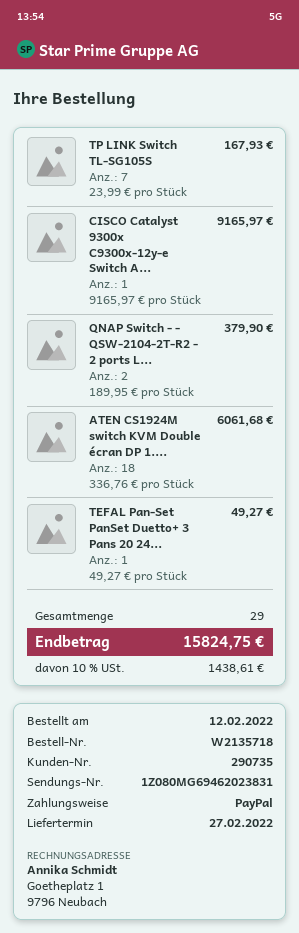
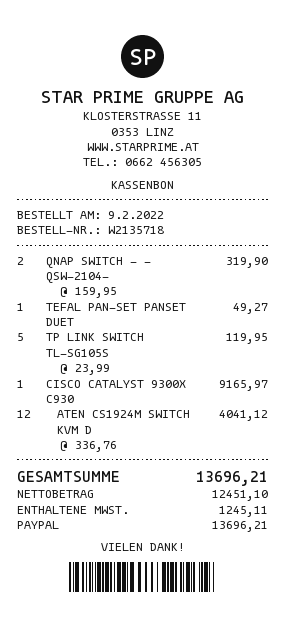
order date: 2022-02-12 -> 2022-02-09
TP LINK Switch TL-SG105S: 7 x 23.99 = 167.93 -> 5 x 23.99 = 119.95
QNAP Switch - - QSW-2104-2T-R2 - 2 ports L...: 2 x 189.95 = 379.90 -> 2 x 159.95 = 319.90
ATEN CS1924M switch KVM Double écran DP 1....: 18 x 336.76 = 6061.68 -> 12 x 336.76 = 4041.12
tax: 1438.61 -> 1245.11
total: 15824.75 -> 13696.21

